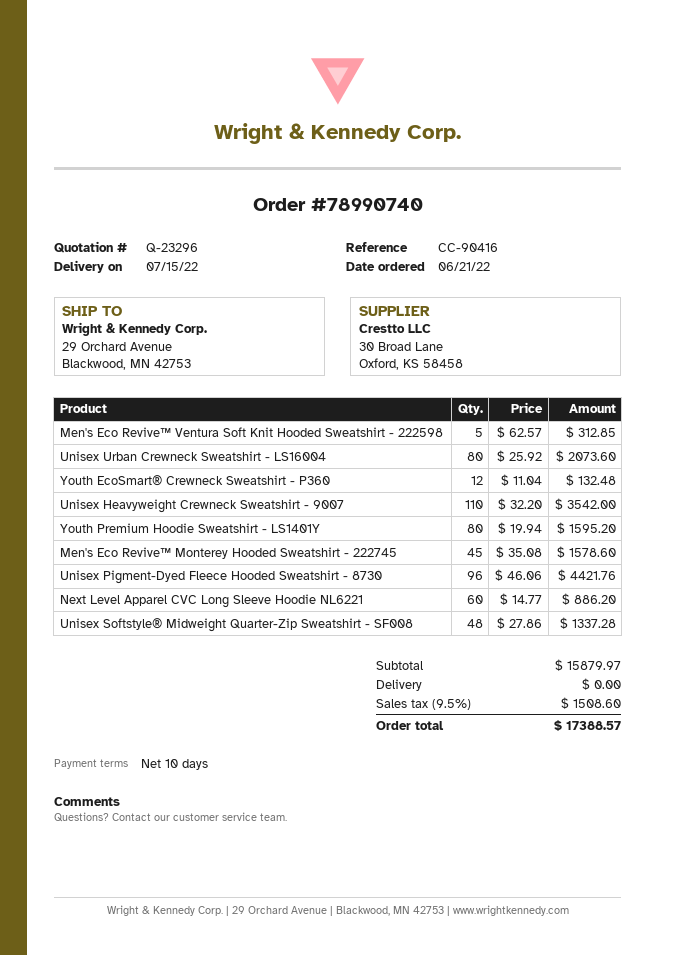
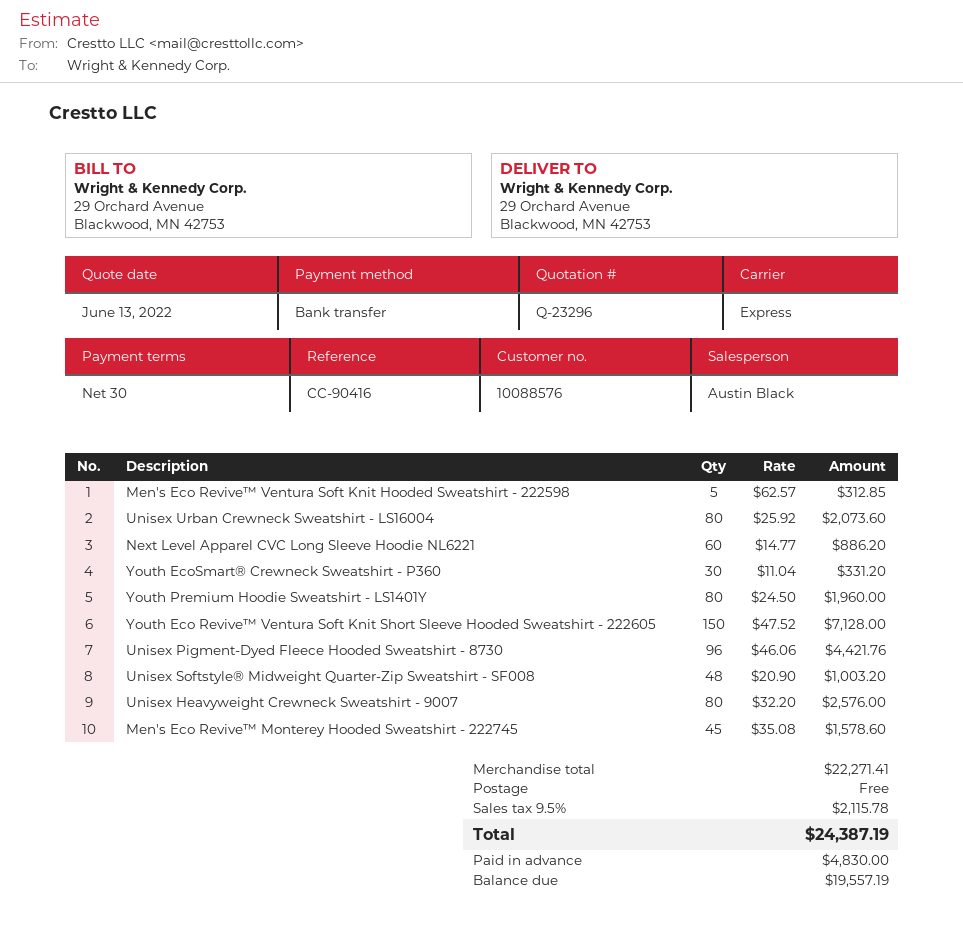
payment terms: 10 days -> 30 days
Youth EcoSmart® Crewneck Sweatshirt - P360: 12 x 11.04 = 132.48 -> 30 x 11.04 = 331.20
Unisex Heavyweight Crewneck Sweatshirt - 9007: 110 x 32.20 = 3542.00 -> 80 x 32.20 = 2576.00
Youth Premium Hoodie Sweatshirt - LS1401Y: 80 x 19.94 = 1595.20 -> 80 x 24.50 = 1960.00
Unisex Softstyle® Midweight Quarter-Zip Sweatshirt - SF008: 48 x 27.86 = 1337.28 -> 48 x 20.90 = 1003.20
Youth Eco Revive™ Ventura Soft Knit Short Sleeve Hooded Sweatshirt - 222605: none -> 150 x 47.52 = 7128.00
subtotal: 15879.97 -> 22271.41
tax: 9.5% = 1508.60 -> 9.5% = 2115.78
total: 17388.57 -> 24387.19

